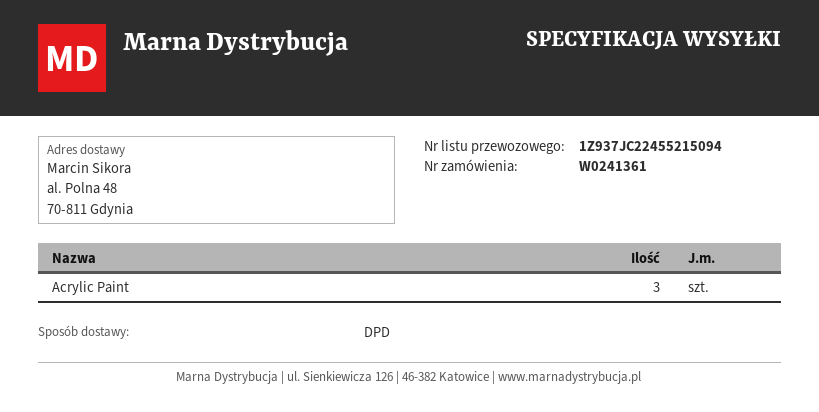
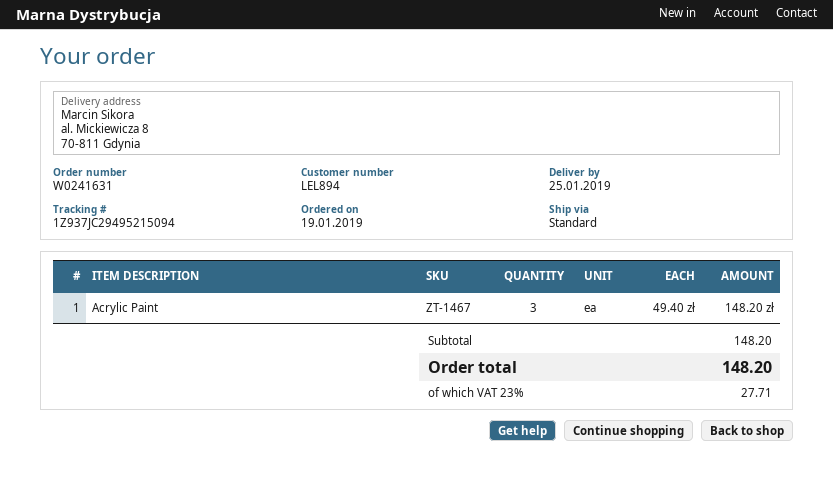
order number: W0241361 -> W0241631
shipping method: DPD -> standard
tracking number: 1Z937JC22455215094 -> 1Z937JC29495215094
ship to: al. Polna 48, 70-811 Gdynia -> al. Mickiewicza 8, 70-811 Gdynia

